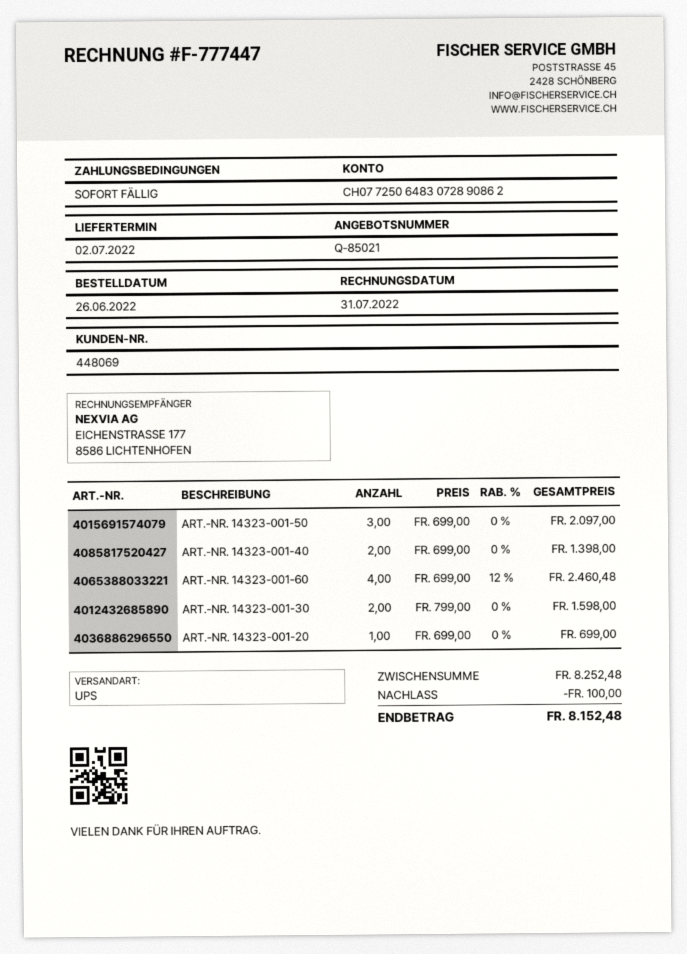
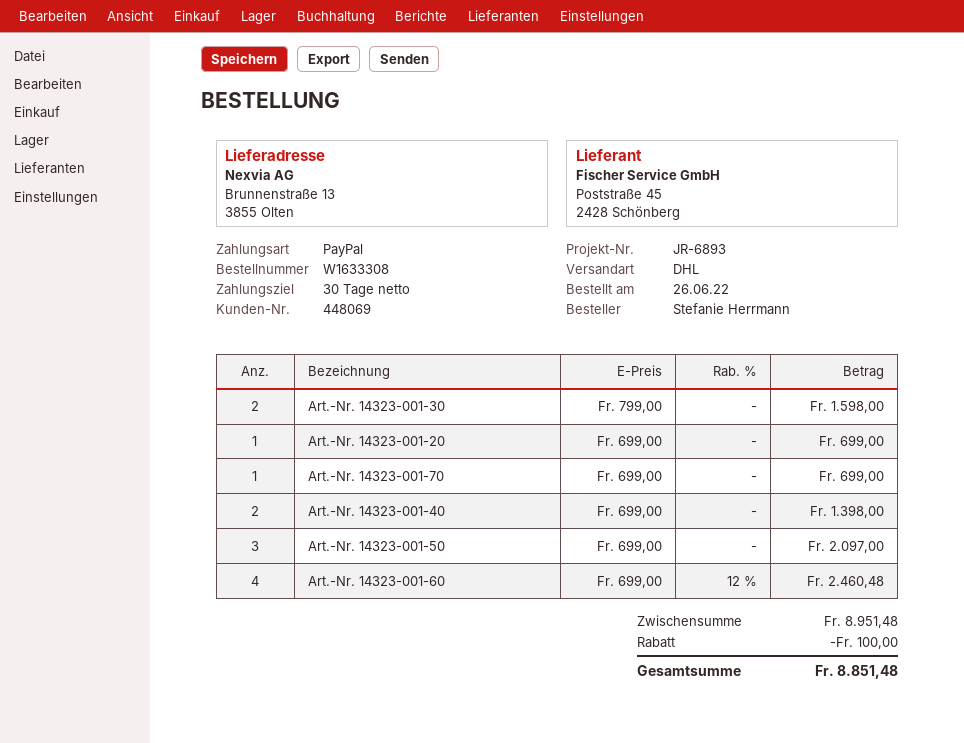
payment terms: on receipt -> 30 days
shipping method: UPS -> DHL
Art.-Nr. 14323-001-70: none -> 1 x 699.00 = 699.00
subtotal: 8252.48 -> 8951.48
total: 8152.48 -> 8851.48

